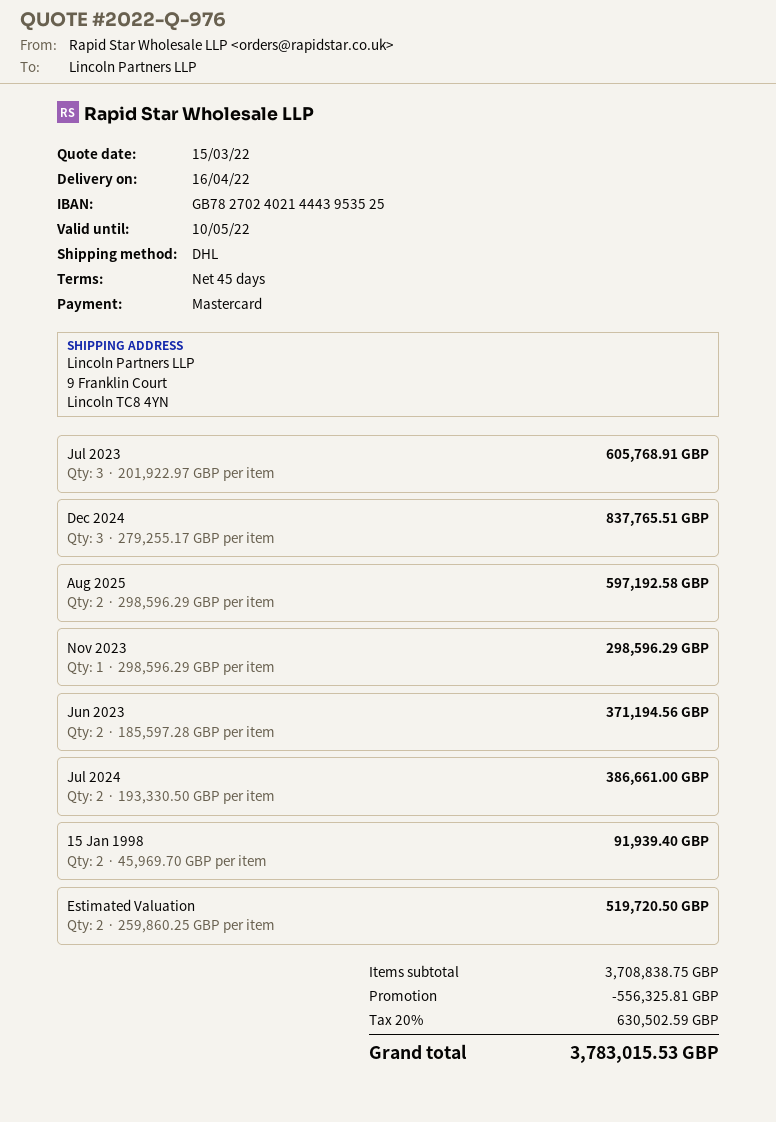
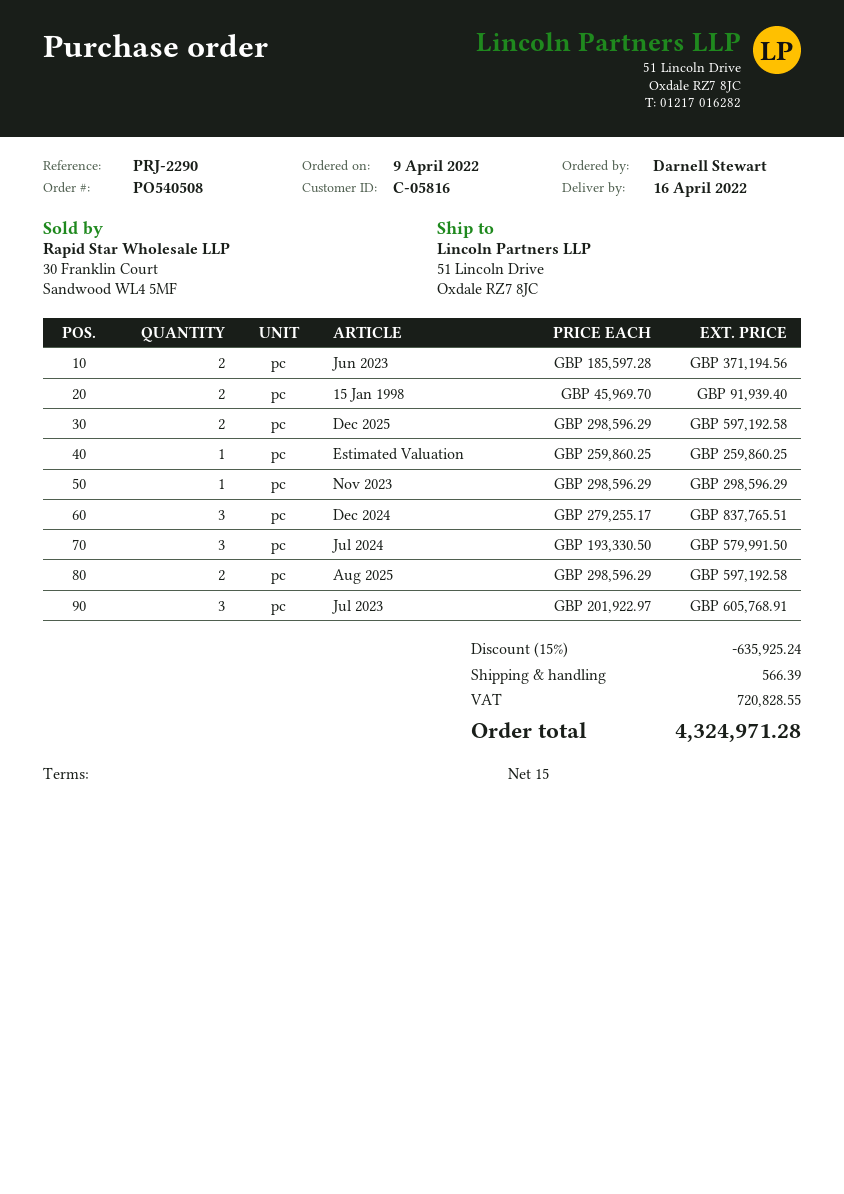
payment terms: 45 days -> 15 days
ship to: 9 Franklin Court, Lincoln TC8 4YN -> 51 Lincoln Drive, Oxdale RZ7 8JC
Jul 2024: 2 x 193330.50 = 386661.00 -> 3 x 193330.50 = 579991.50
Estimated Valuation: 2 x 259860.25 = 519720.50 -> 1 x 259860.25 = 259860.25
Dec 2025: none -> 2 x 298596.29 = 597192.58
discount: 556325.81 -> 635925.24
shipping: none -> 566.39
tax: 630502.59 -> 720828.55
total: 3783015.53 -> 4324971.28

